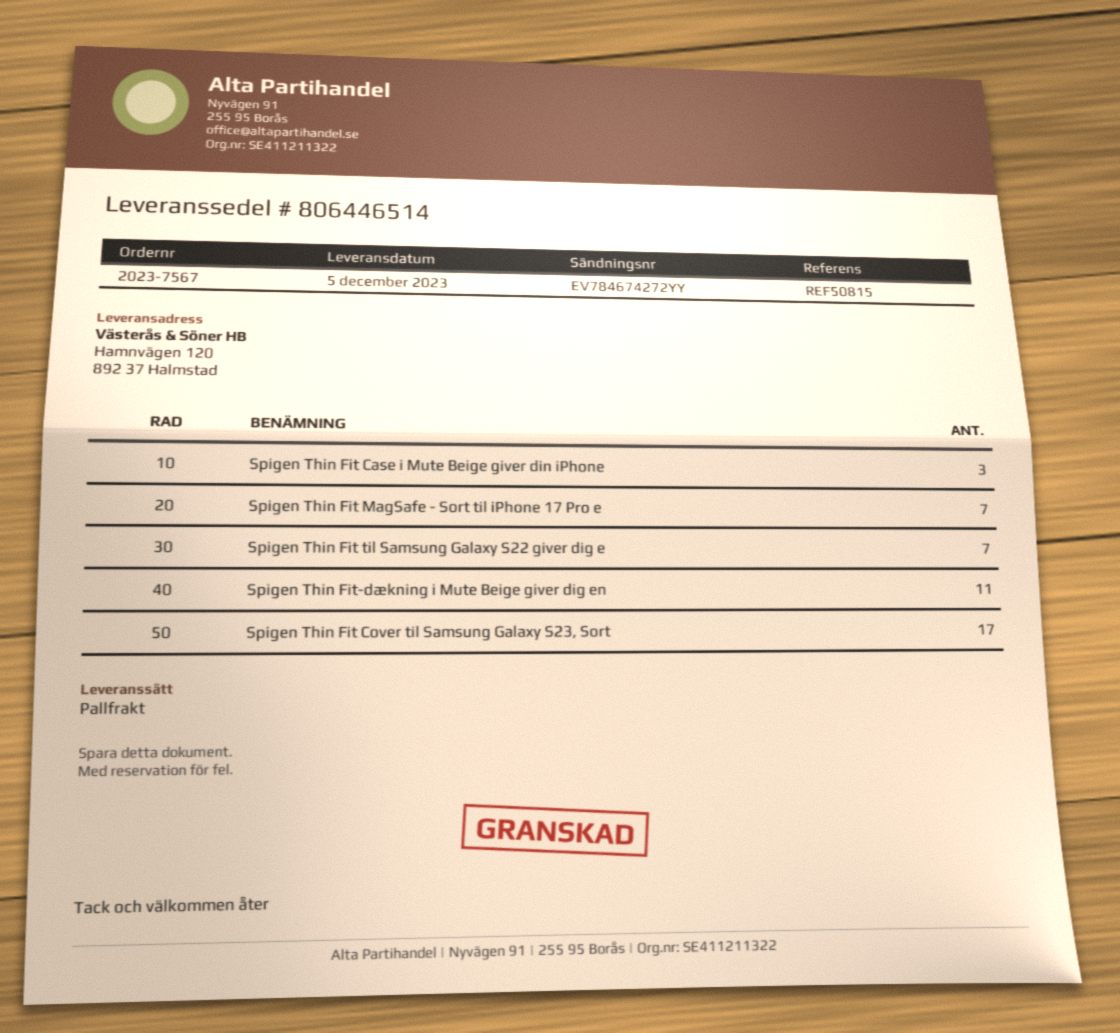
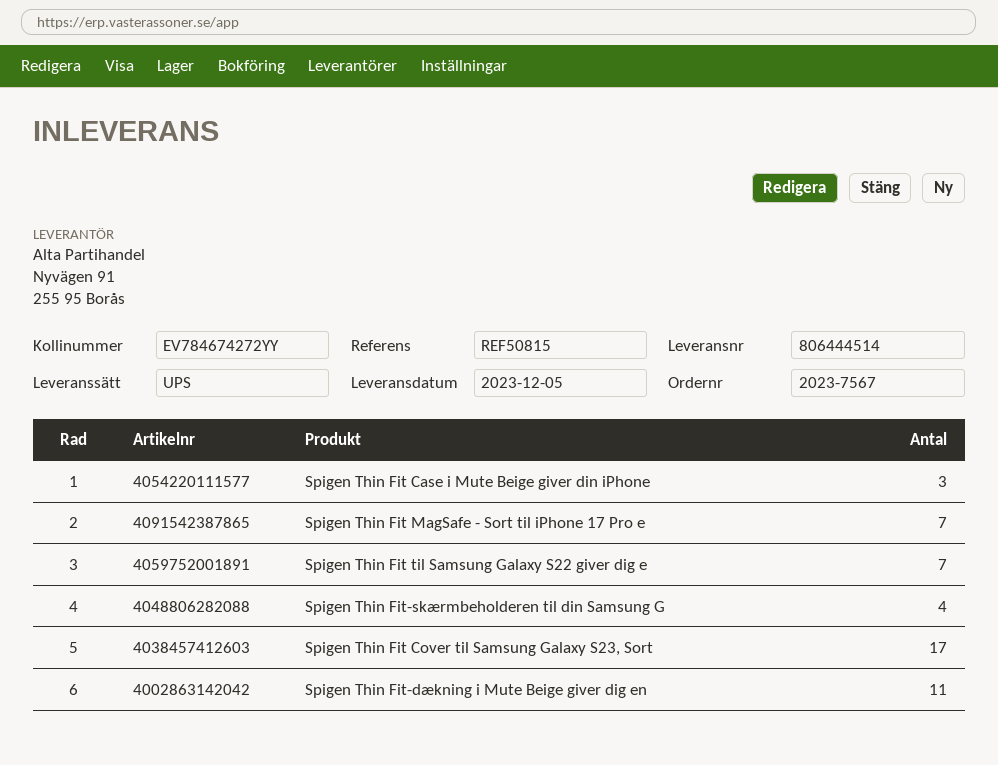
delivery note number: 806446514 -> 806444514
shipping method: pallet freight -> UPS
Spigen Thin Fit-skærmbeholderen til din Samsung G: none -> 4

